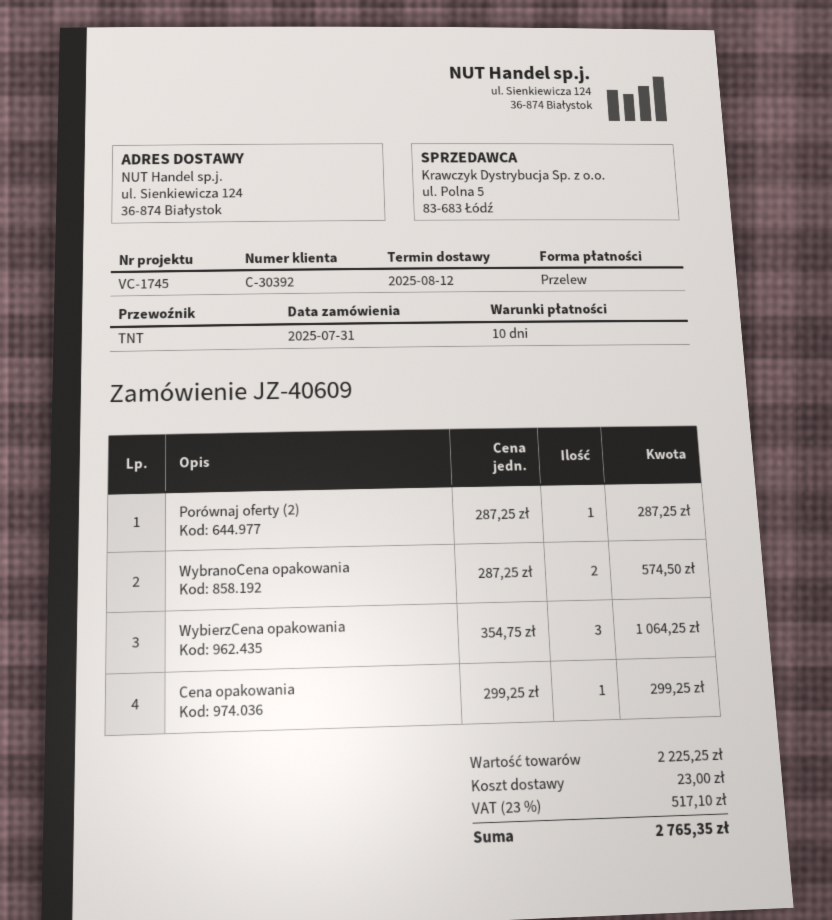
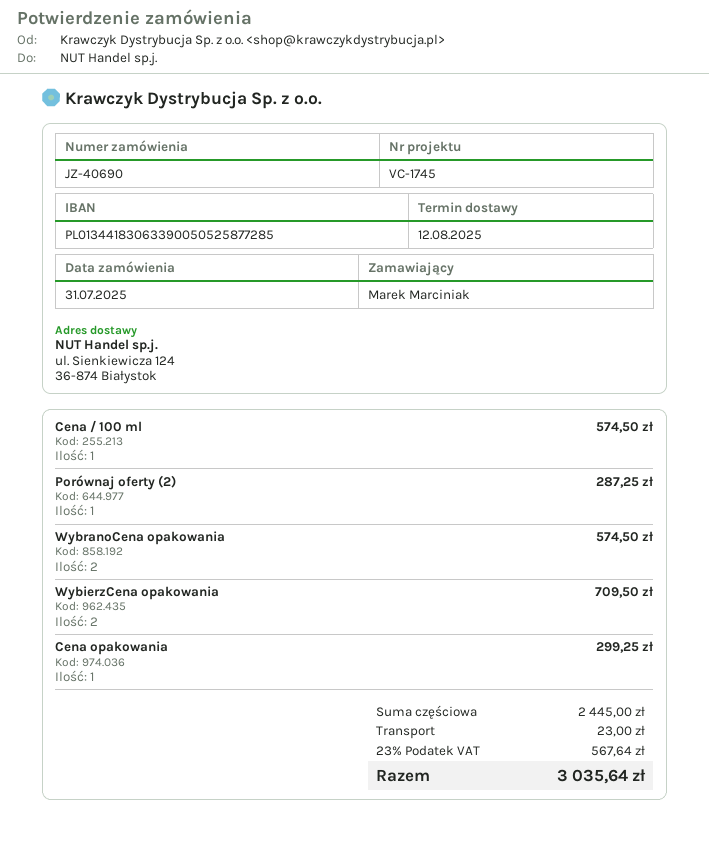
order number: JZ-40609 -> JZ-40690
WybierzCena opakowania: 3 for 1064.25 -> 2 for 709.50
Cena / 100 ml: none -> 1 for 574.50
subtotal: 2225.25 -> 2445.00
tax: 23% = 517.10 -> 23% = 567.64
total: 2765.35 -> 3035.64

